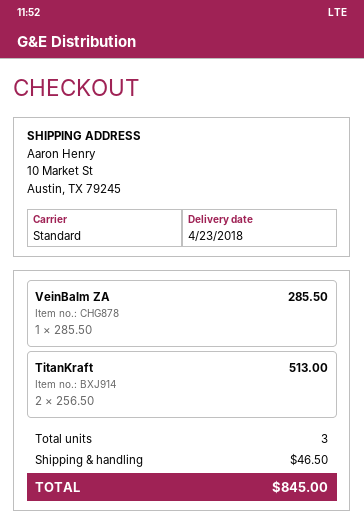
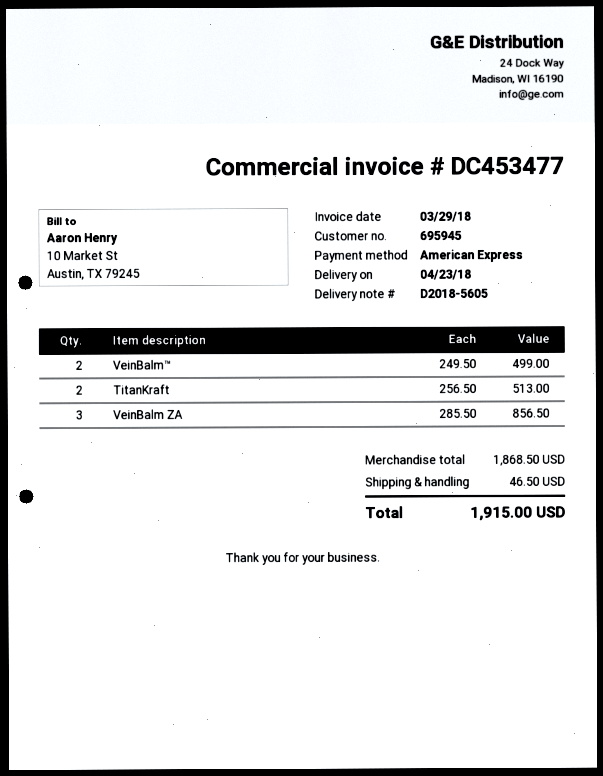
VeinBalm ZA: 1 x 285.50 = 285.50 -> 3 x 285.50 = 856.50
VeinBalm™: none -> 2 x 249.50 = 499.00
total: 845.00 -> 1915.00

